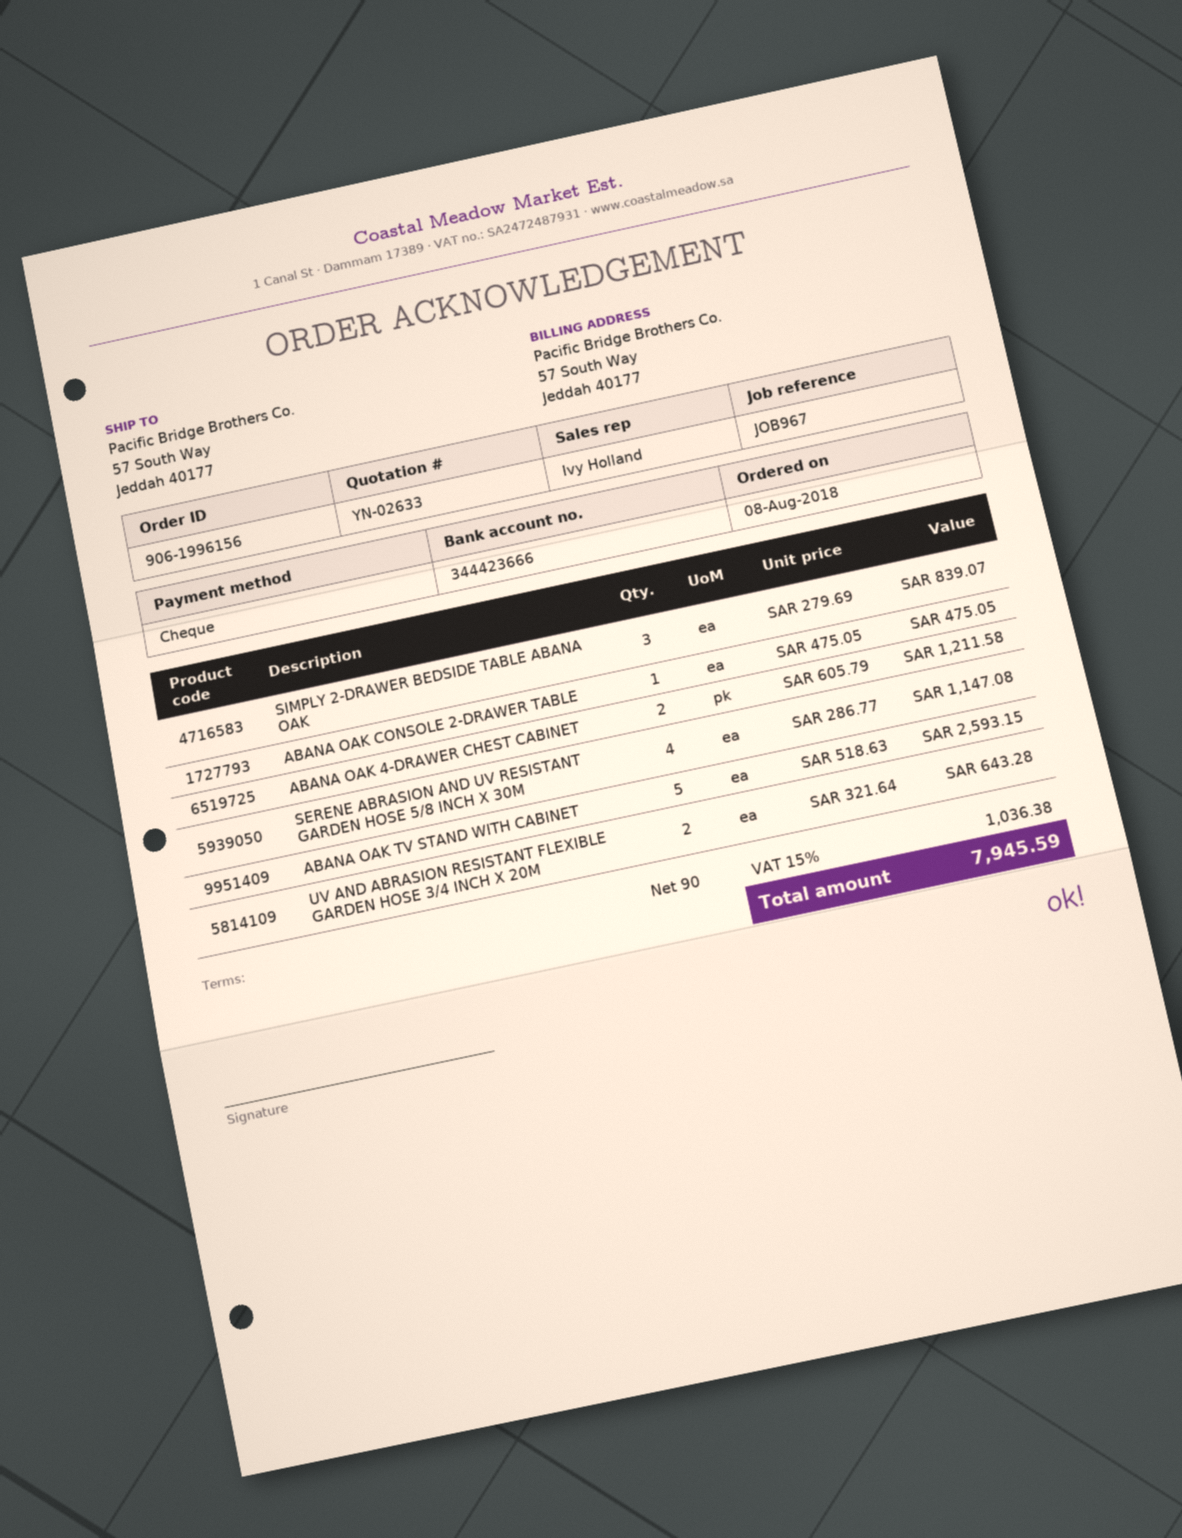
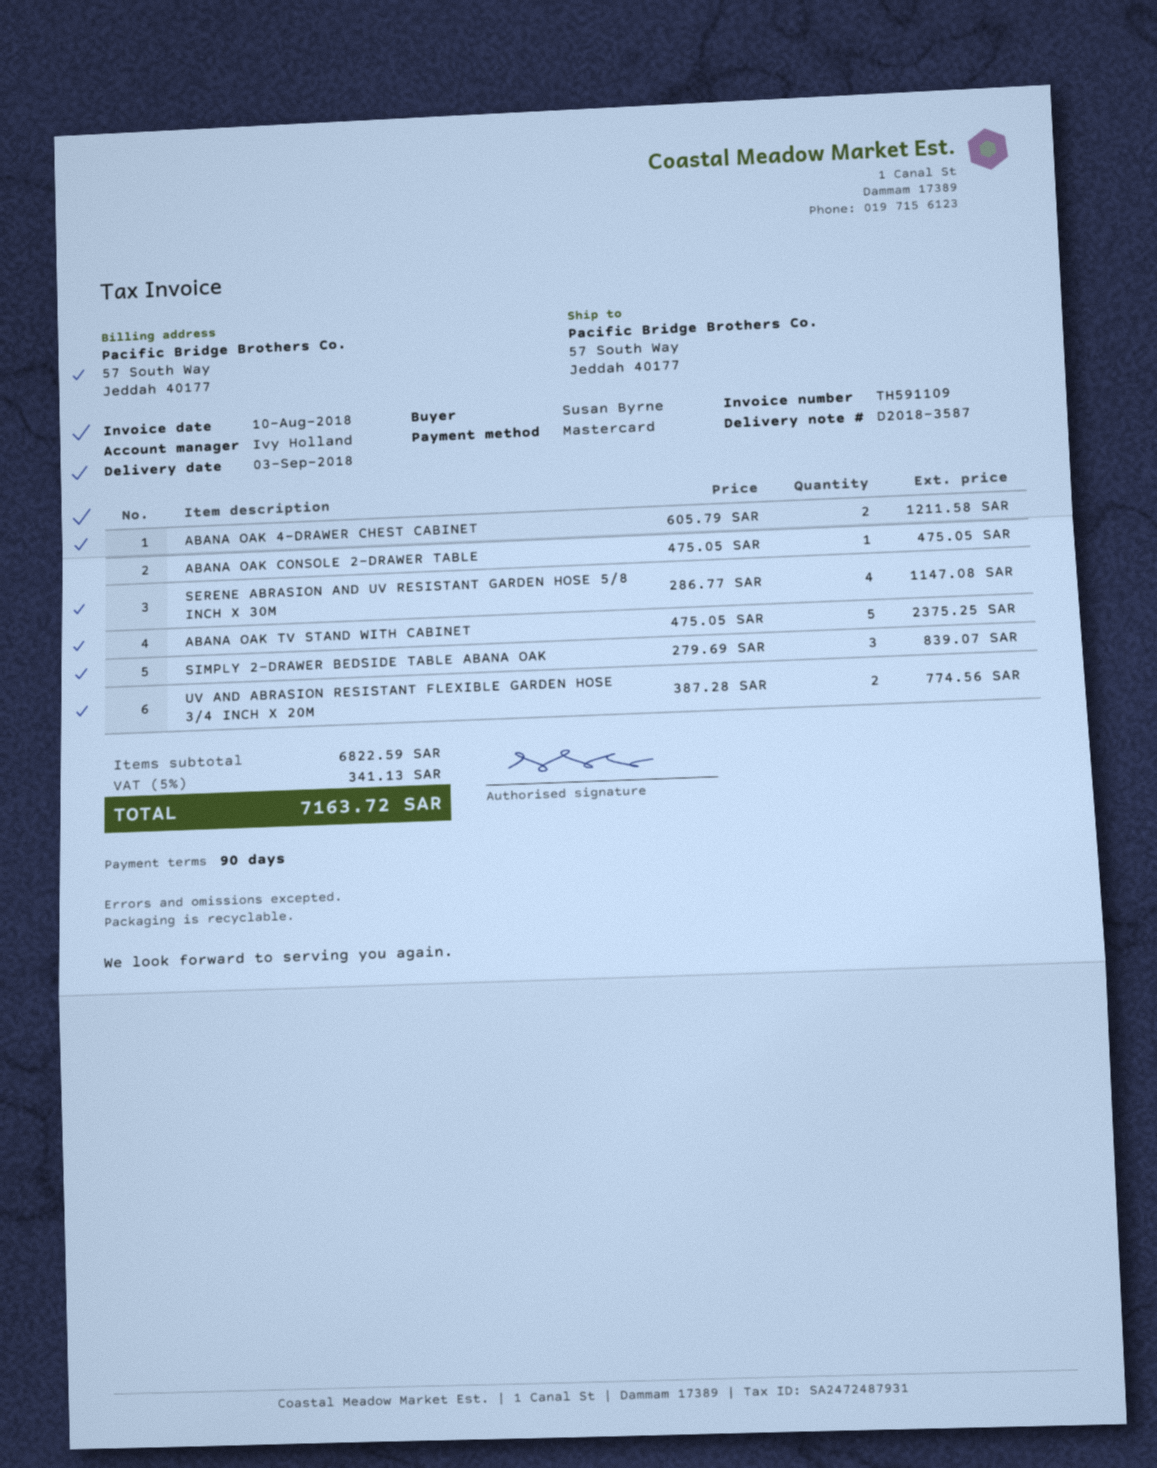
payment method: cheque -> Mastercard
ABANA OAK TV STAND WITH CABINET: 5 x 518.63 = 2593.15 -> 5 x 475.05 = 2375.25
UV AND ABRASION RESISTANT FLEXIBLE GARDEN HOSE 3/4 INCH X 20M: 2 x 321.64 = 643.28 -> 2 x 387.28 = 774.56
tax: 15% = 1036.38 -> 5% = 341.13
total: 7945.59 -> 7163.72

